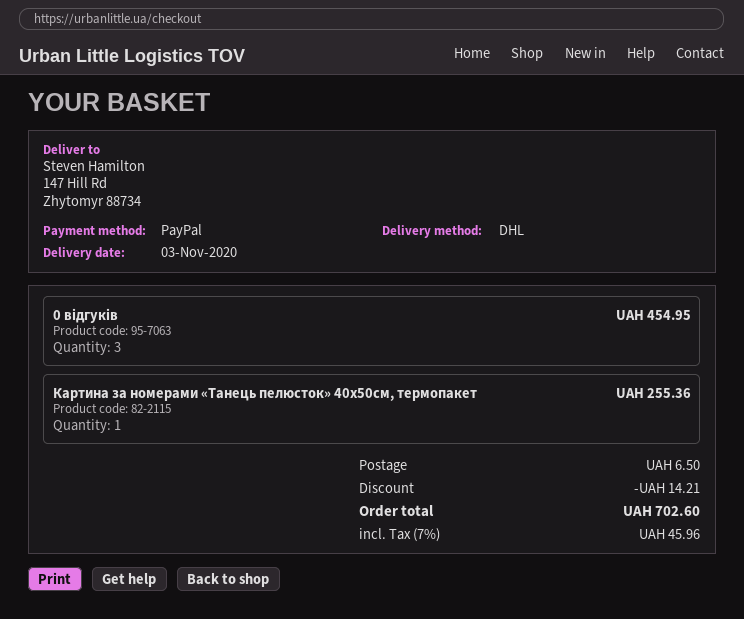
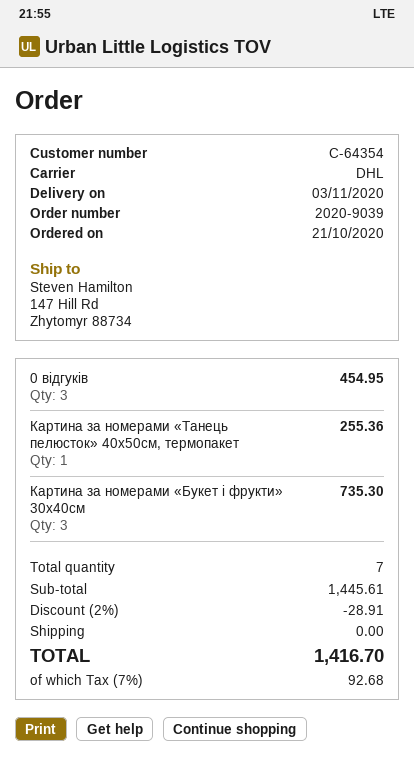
Картина за номерами «Букет і фрукти» 30х40см: none -> 3 for 735.30
discount: 14.21 -> 28.91
shipping: 6.50 -> 0.00
tax: 7% = 45.96 -> 7% = 92.68
total: 702.60 -> 1416.70

